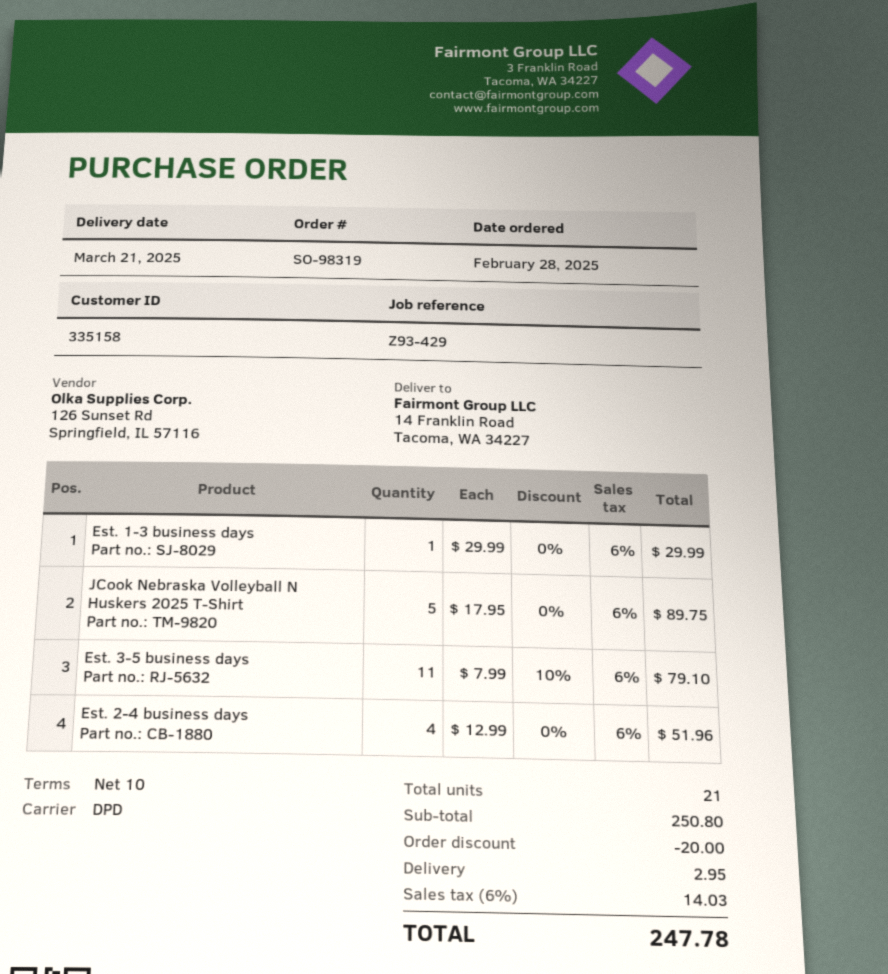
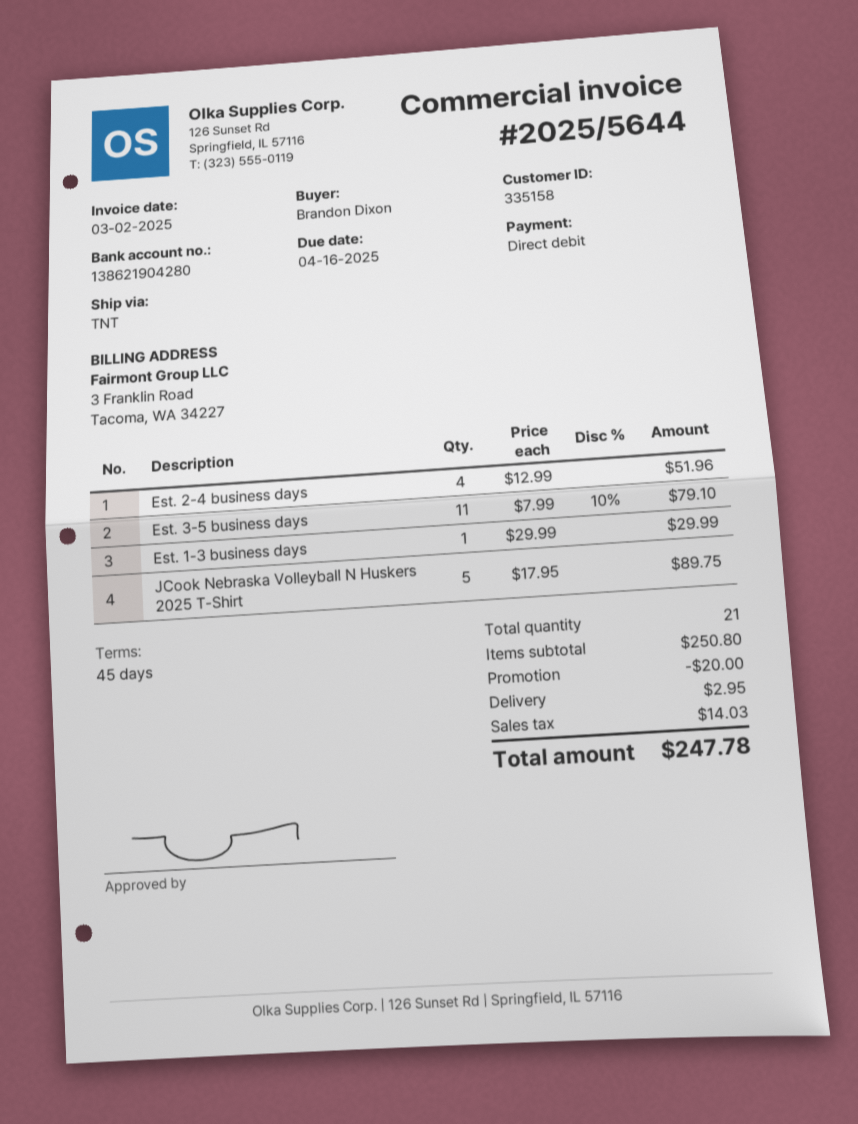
payment terms: 10 days -> 45 days
shipping method: DPD -> TNT

